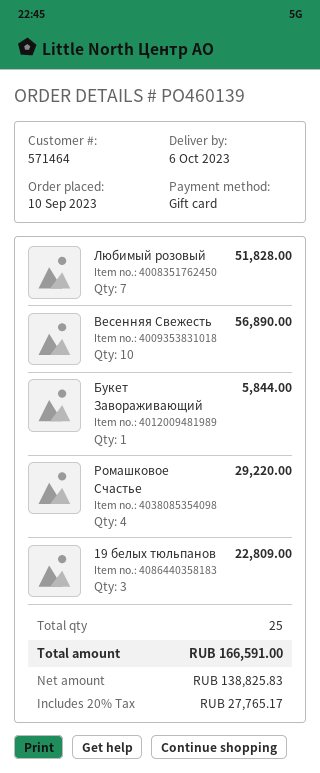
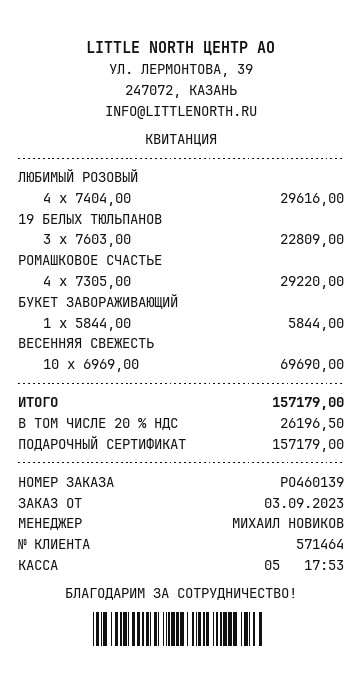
order date: 2023-09-10 -> 2023-09-03
Любимый розовый: 7 for 51828.00 -> 4 for 29616.00
Весенняя Свежесть: 10 for 56890.00 -> 10 for 69690.00
tax: 20% = 27765.17 -> 20% = 26196.50
total: 166591.00 -> 157179.00

